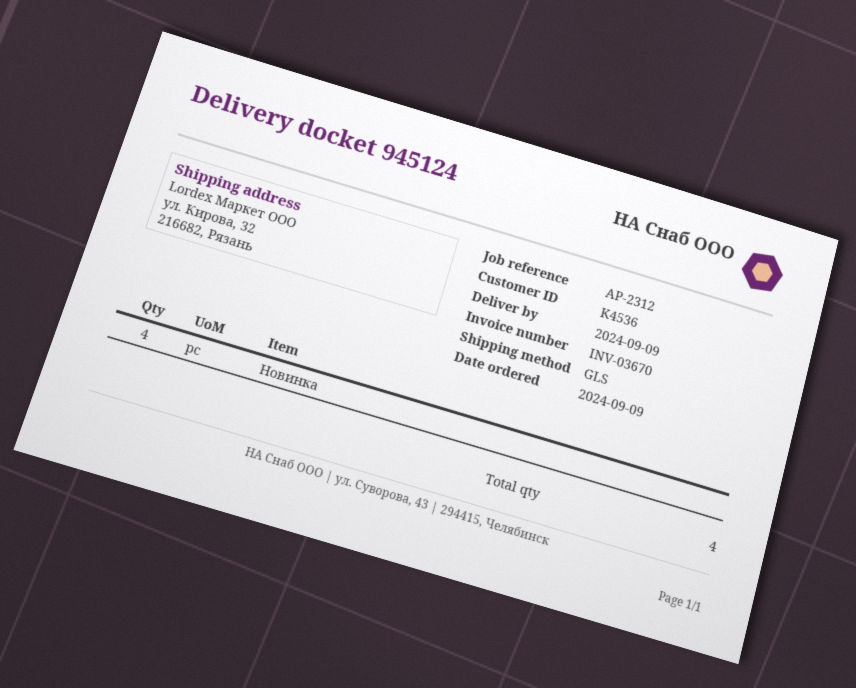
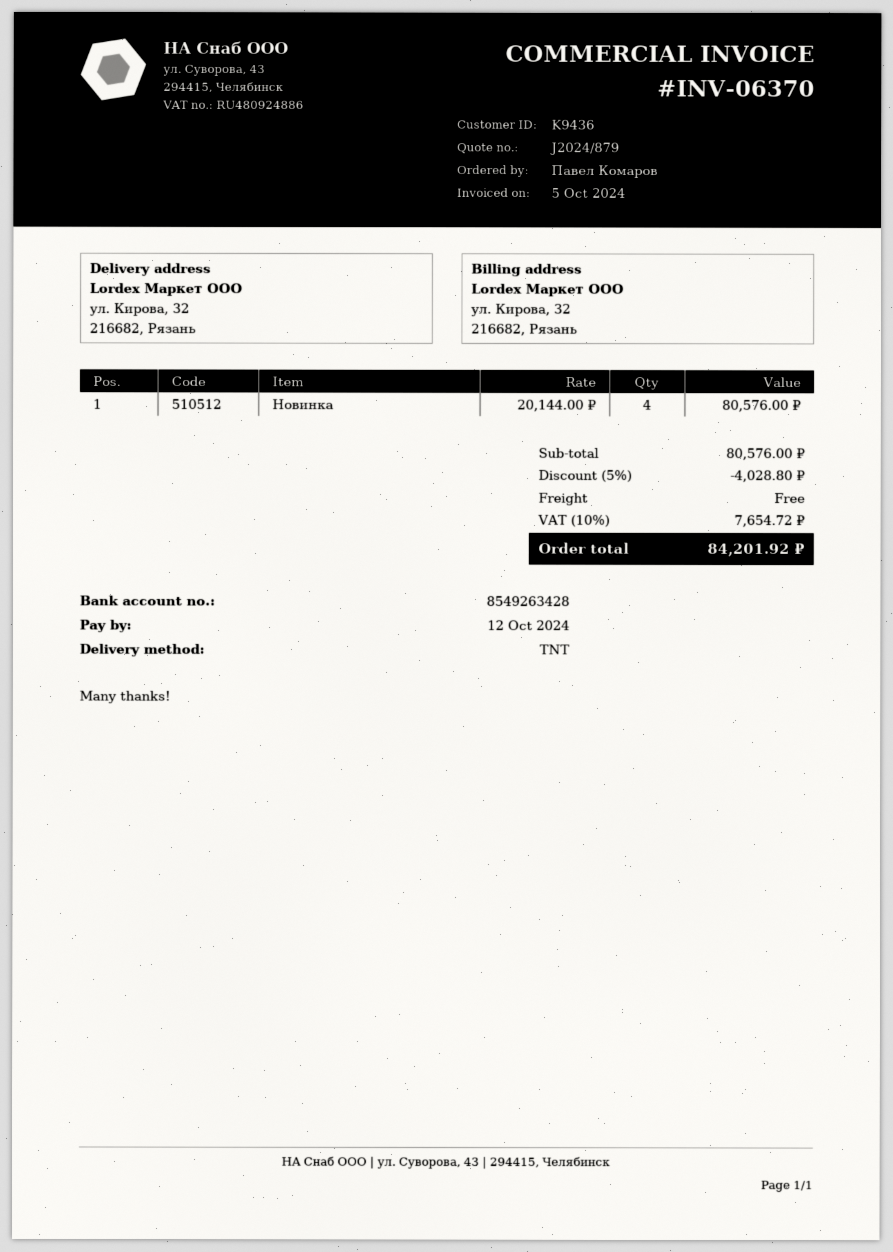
invoice number: INV-03670 -> INV-06370
customer number: K4536 -> K9436
shipping method: GLS -> TNT

